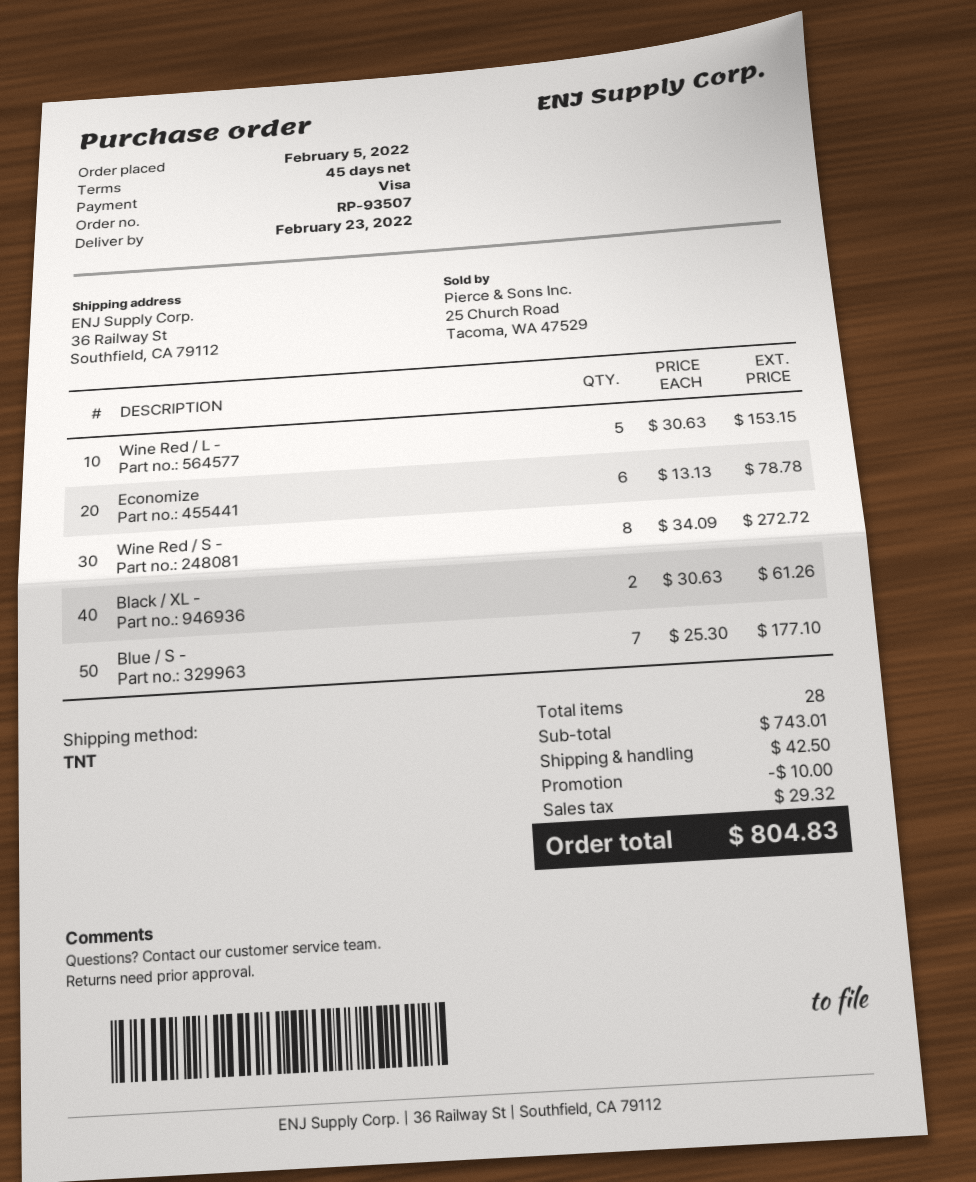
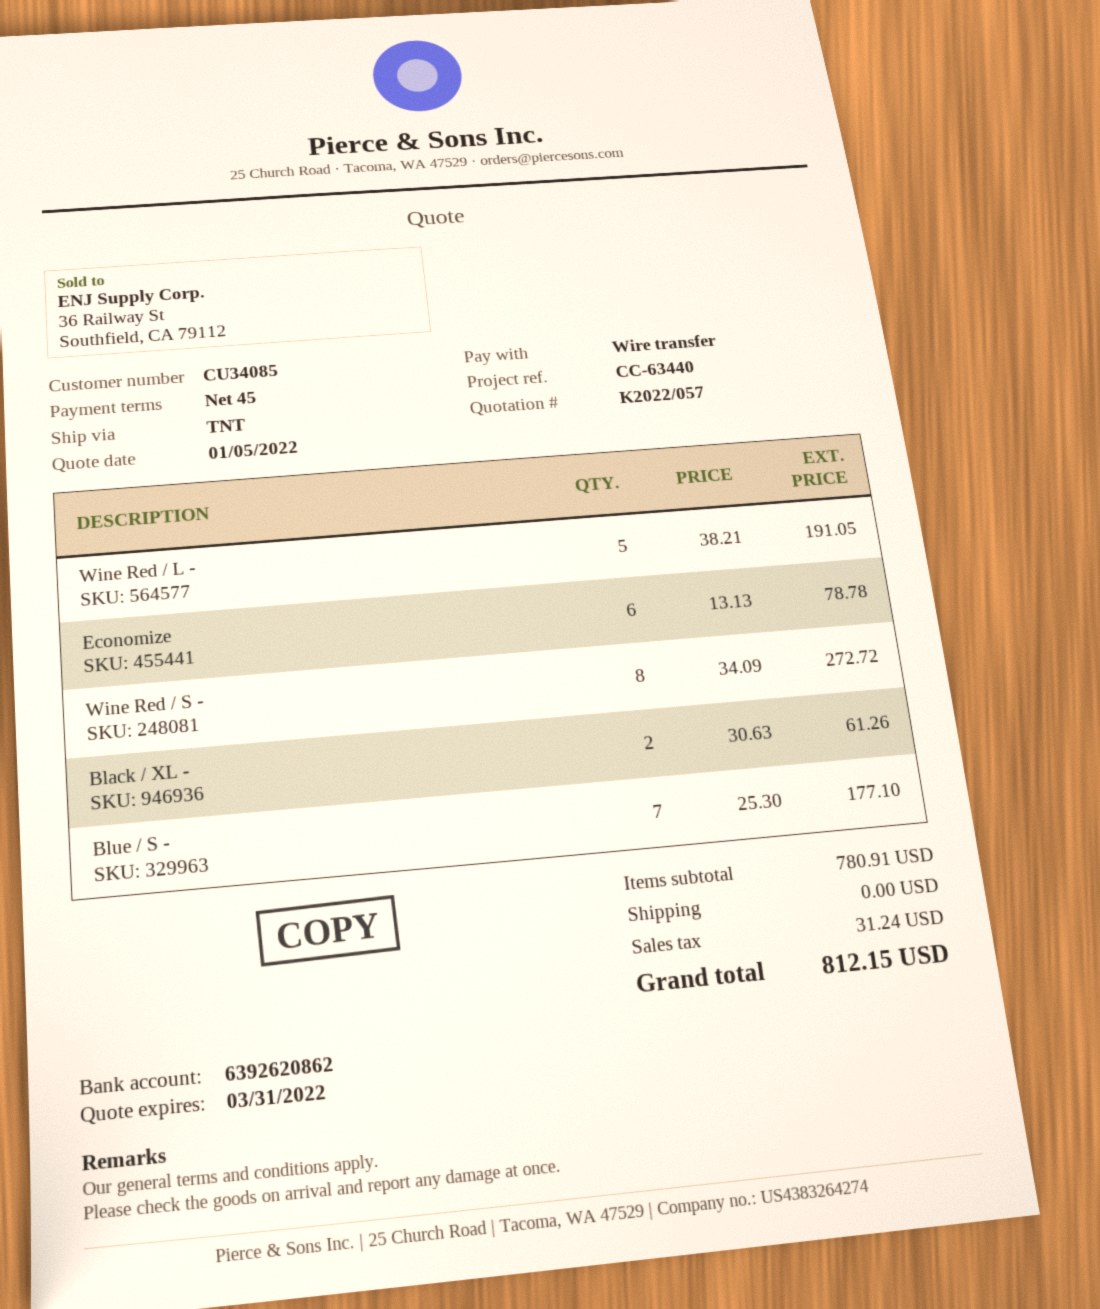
payment method: Visa -> bank transfer
Wine Red / L -: 5 x 30.63 = 153.15 -> 5 x 38.21 = 191.05
subtotal: 743.01 -> 780.91
discount: 10.00 -> none
shipping: 42.50 -> 0.00
tax: 29.32 -> 31.24
total: 804.83 -> 812.15

